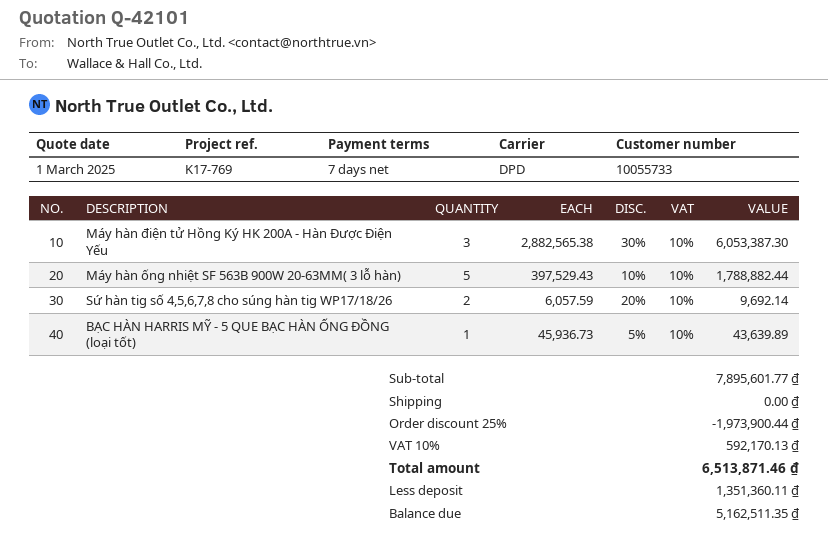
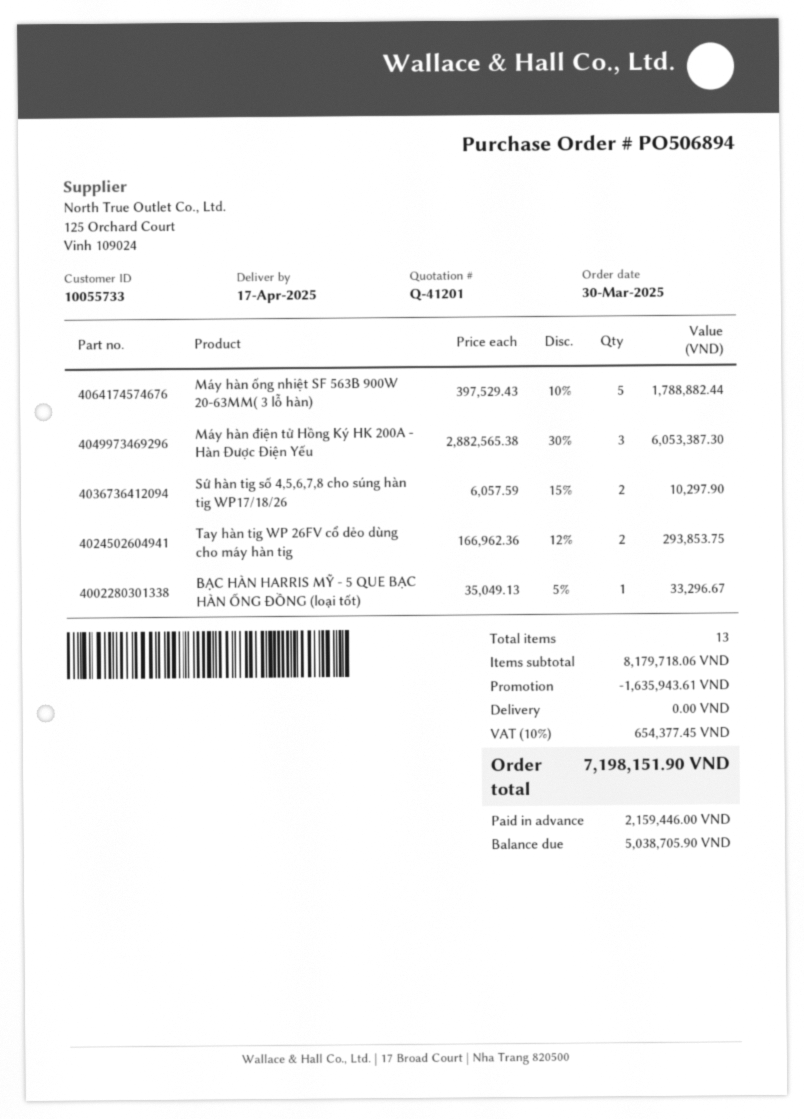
quote number: Q-42101 -> Q-41201
Sứ hàn tig số 4,5,6,7,8 cho súng hàn tig WP17/18/26: 2 x 6057.59 - 20% = 9692.14 -> 2 x 6057.59 - 15% = 10297.90
BẠC HÀN HARRIS MỸ - 5 QUE BẠC HÀN ỐNG ĐỒNG (loại tốt): 1 x 45936.73 - 5% = 43639.89 -> 1 x 35049.13 - 5% = 33296.67
Tay hàn tig WP 26FV cổ dẻo dùng cho máy hàn tig: none -> 2 x 166962.36 - 12% = 293853.75
subtotal: 7895601.77 -> 8179718.06
discount: 1973900.44 -> 1635943.61
tax: 10% = 592170.13 -> 10% = 654377.45
total: 6513871.46 -> 7198151.90
deposit: 1351360.11 -> 2159446.00
balance: 5162511.35 -> 5038705.90

